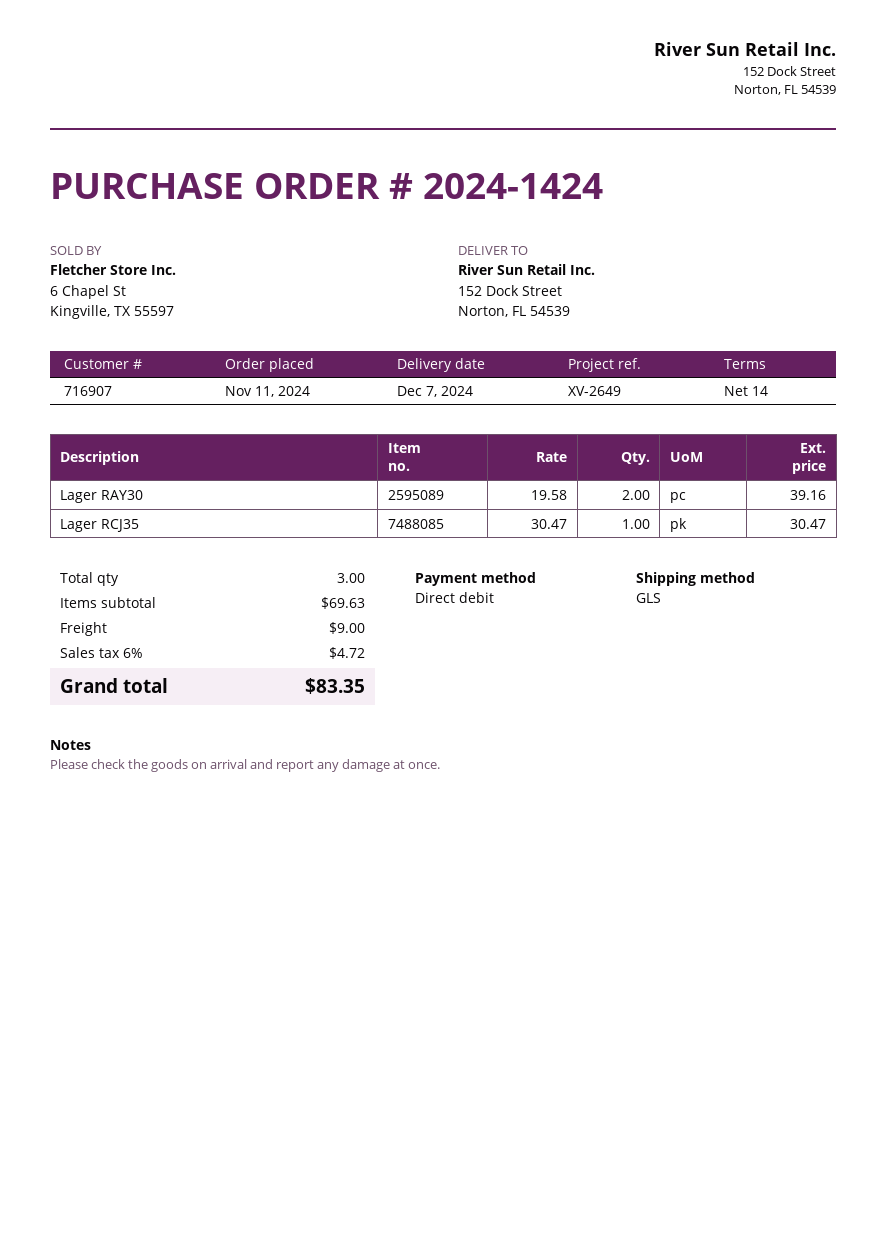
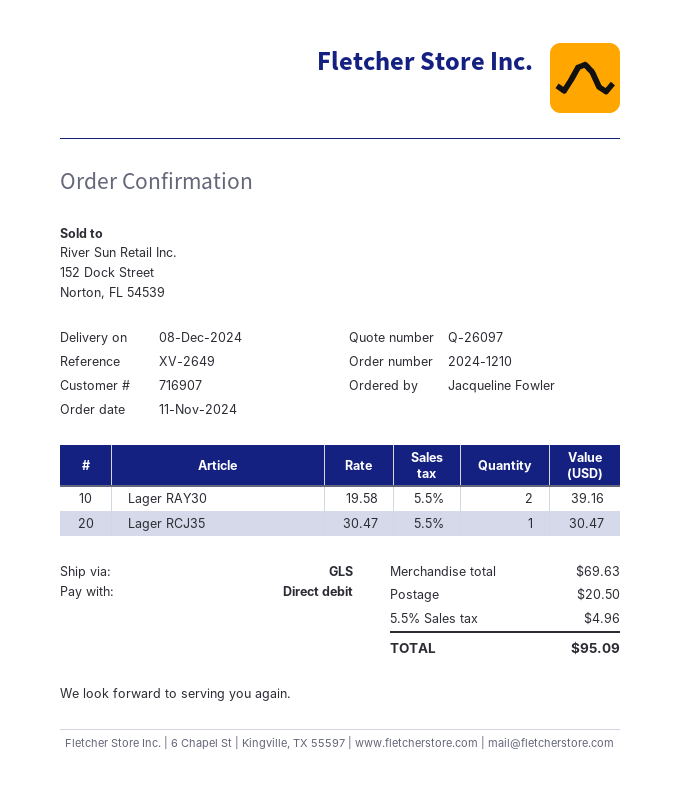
order number: 2024-1424 -> 2024-1210
delivery date: 2024-12-07 -> 2024-12-08
shipping: 9.00 -> 20.50
tax: 6% = 4.72 -> 5.5% = 4.96
total: 83.35 -> 95.09

